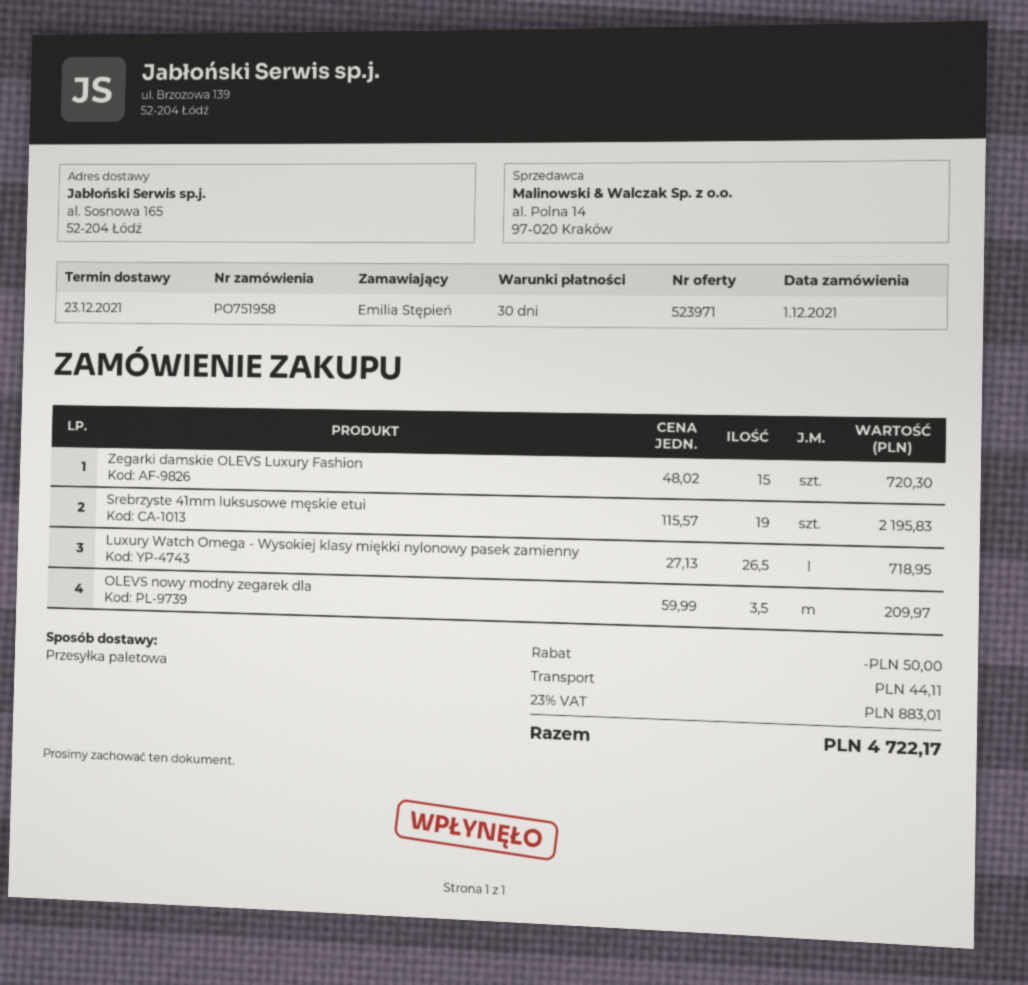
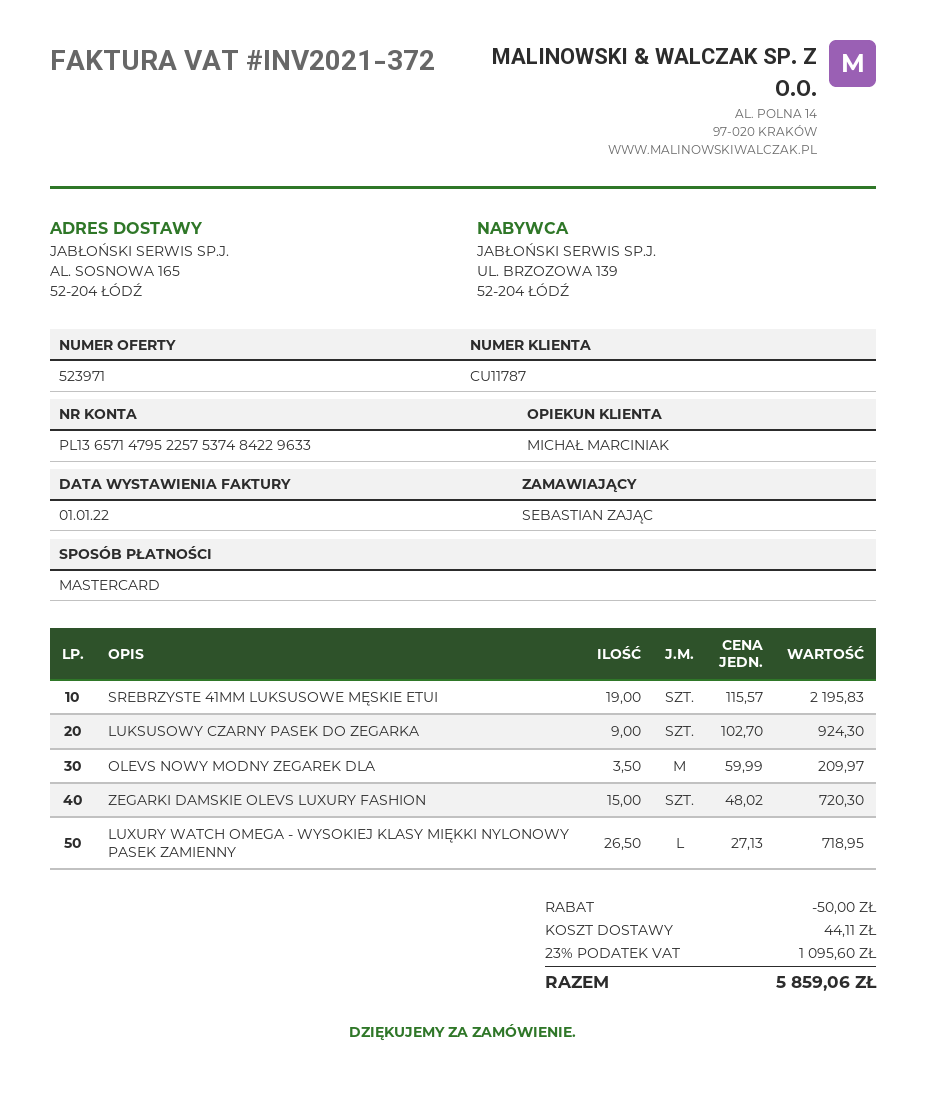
ordered by: Emilia Stępień -> SEBASTIAN ZAJĄC
LUKSUSOWY CZARNY PASEK DO ZEGARKA: none -> 9 x 102.70 = 924.30
tax: 23% = 883.01 -> 23% = 1095.60
total: 4722.17 -> 5859.06

